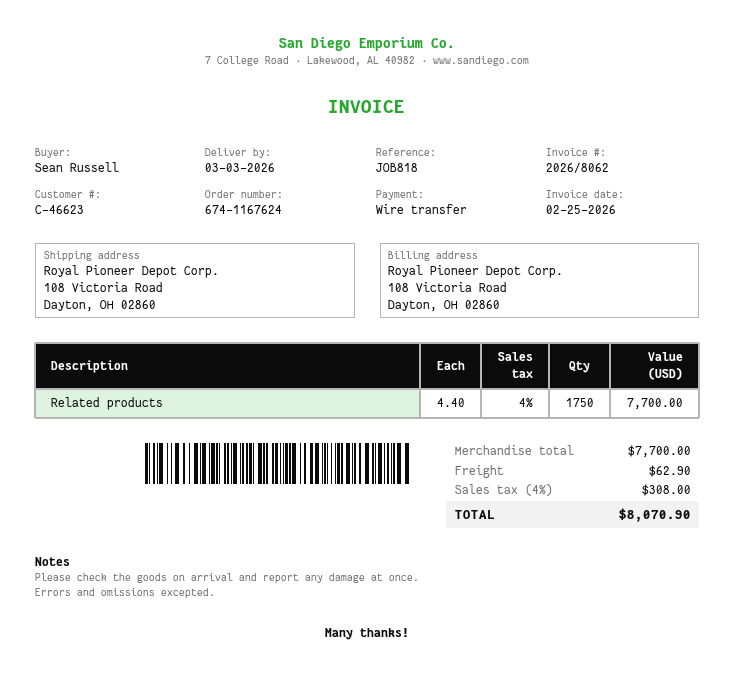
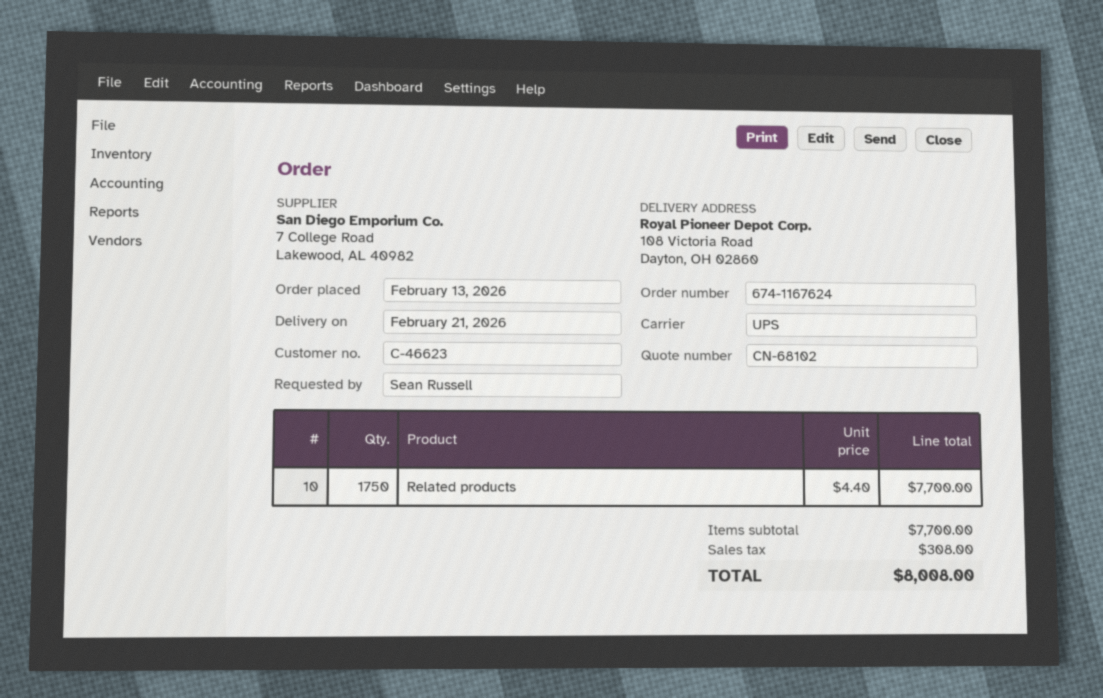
delivery date: 2026-03-03 -> 2026-02-21
shipping: 62.90 -> none
total: 8070.90 -> 8008.00

